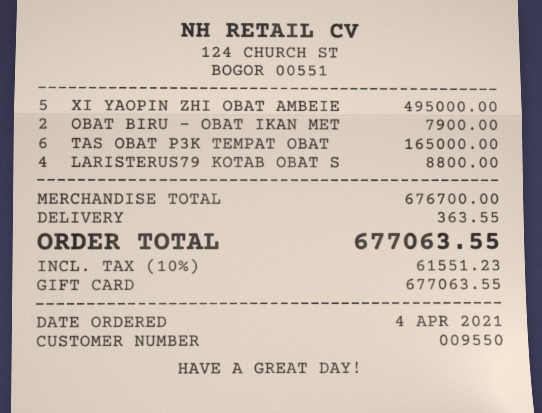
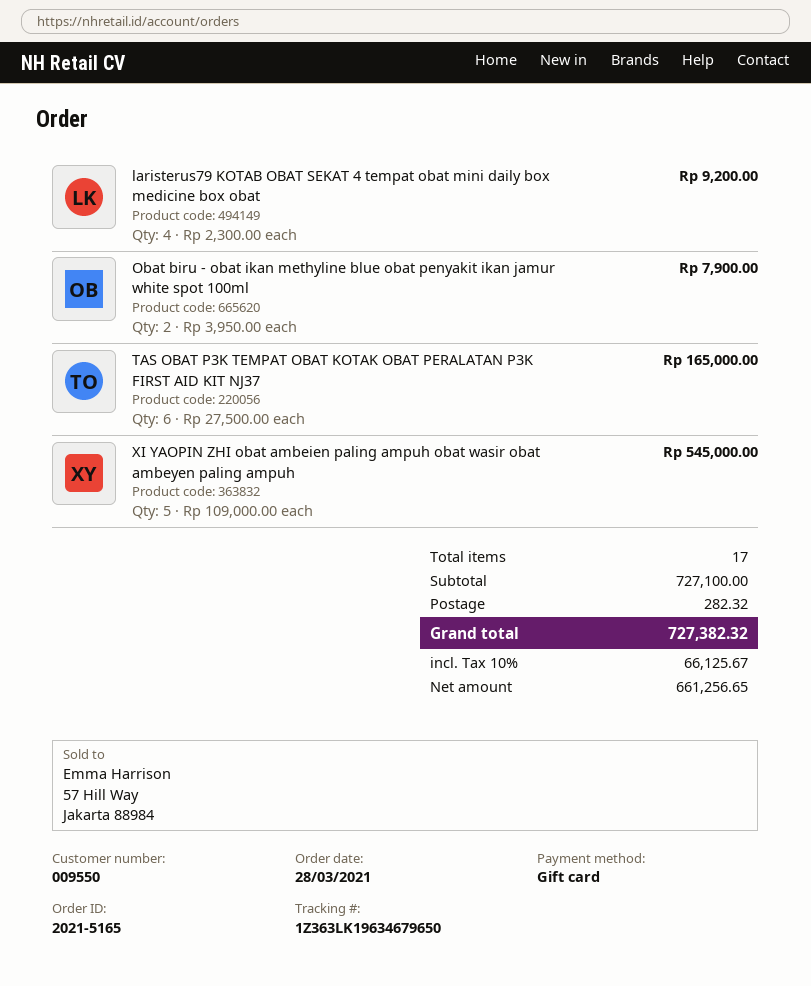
order date: 2021-04-04 -> 2021-03-28
XI YAOPIN ZHI OBAT AMBEIE: 5 for 495000.00 -> 5 for 545000.00
LARISTERUS79 KOTAB OBAT S: 4 for 8800.00 -> 4 for 9200.00
subtotal: 676700.00 -> 727100.00
shipping: 363.55 -> 282.32
tax: 10% = 61551.23 -> 10% = 66125.67
total: 677063.55 -> 727382.32

